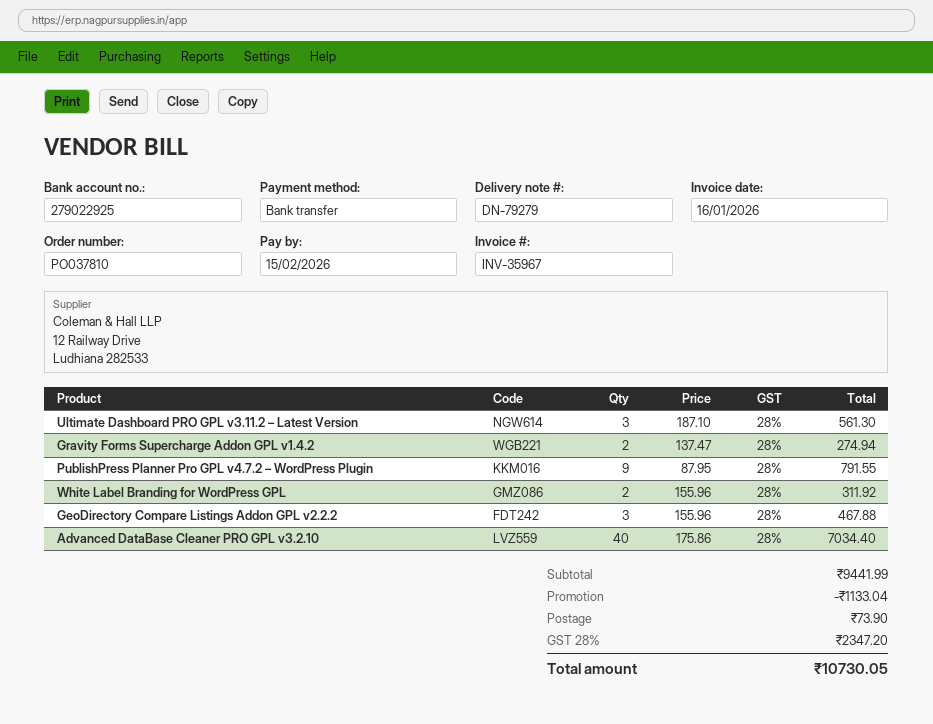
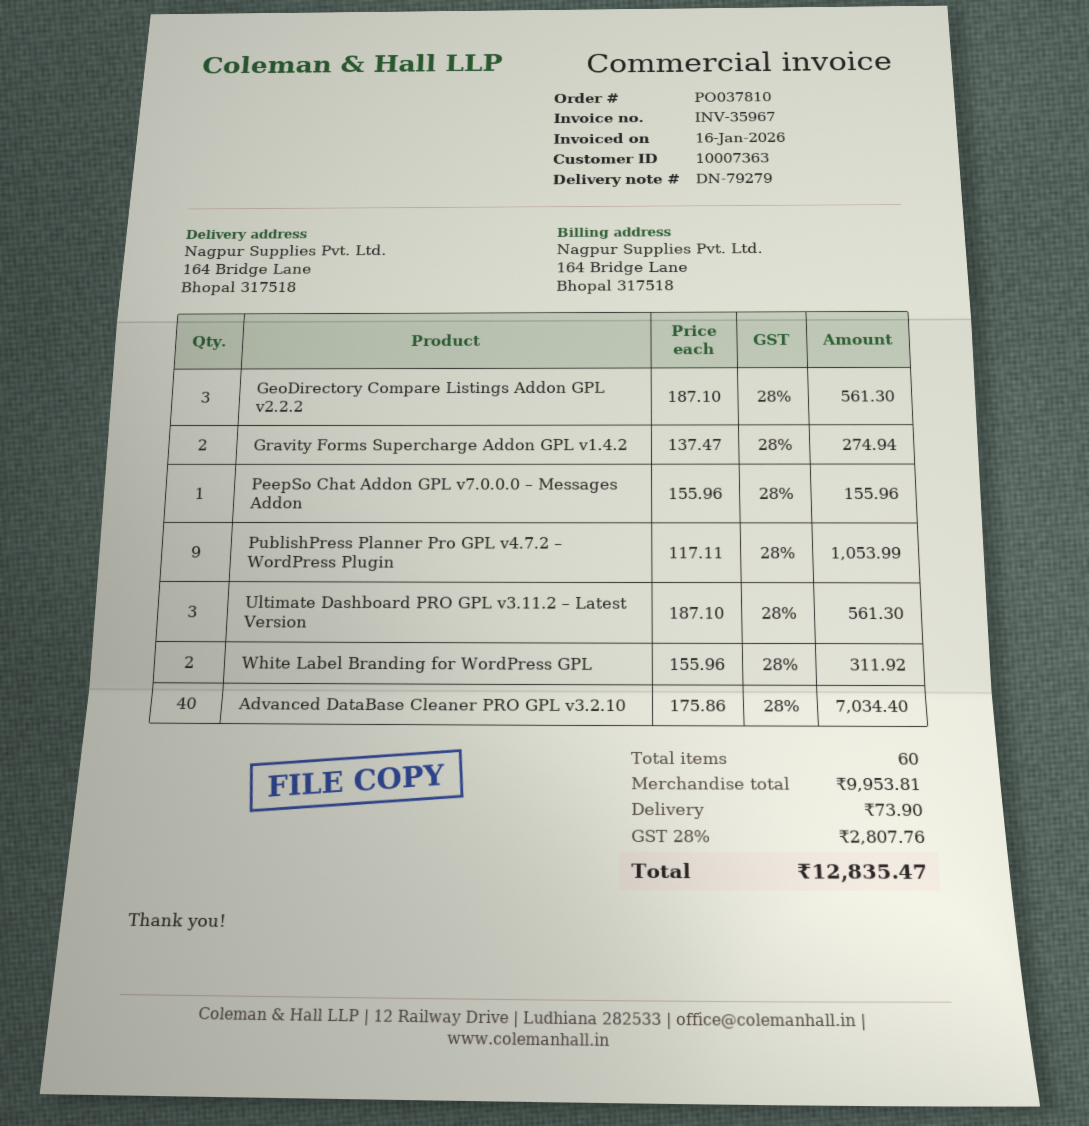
PublishPress Planner Pro GPL v4.7.2 – WordPress Plugin: 9 x 87.95 = 791.55 -> 9 x 117.11 = 1053.99
GeoDirectory Compare Listings Addon GPL v2.2.2: 3 x 155.96 = 467.88 -> 3 x 187.10 = 561.30
PeepSo Chat Addon GPL v7.0.0.0 – Messages Addon: none -> 1 x 155.96 = 155.96
subtotal: 9441.99 -> 9953.81
discount: 1133.04 -> none
tax: 28% = 2347.20 -> 28% = 2807.76
total: 10730.05 -> 12835.47

